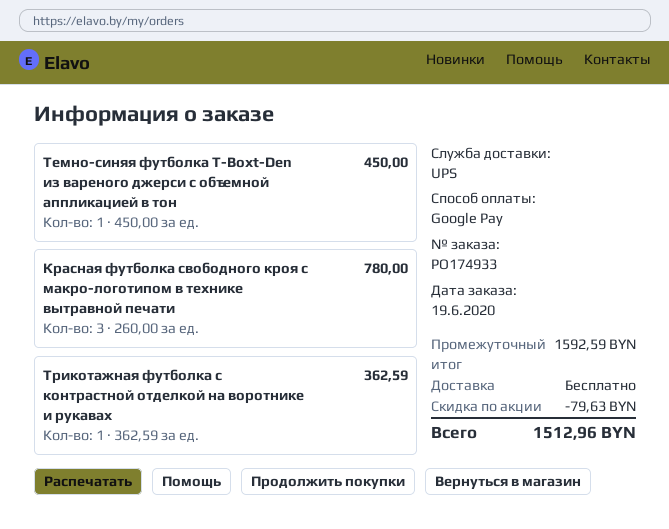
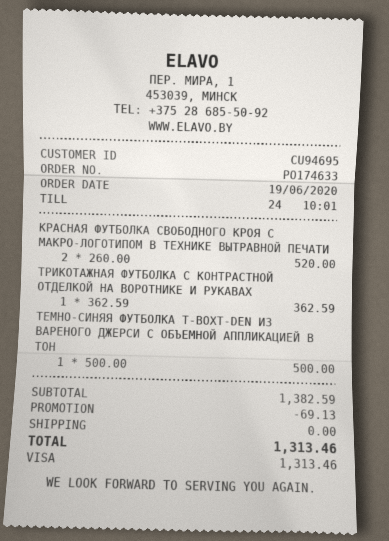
order number: PO174933 -> PO174633
payment method: Google Pay -> Visa
Темно-синяя футболка T-Boxt-Den из вареного джерси с объемной аппликацией в тон: 1 x 450.00 = 450.00 -> 1 x 500.00 = 500.00
Красная футболка свободного кроя с макро-логотипом в технике вытравной печати: 3 x 260.00 = 780.00 -> 2 x 260.00 = 520.00
subtotal: 1592.59 -> 1382.59
discount: 79.63 -> 69.13
total: 1512.96 -> 1313.46

